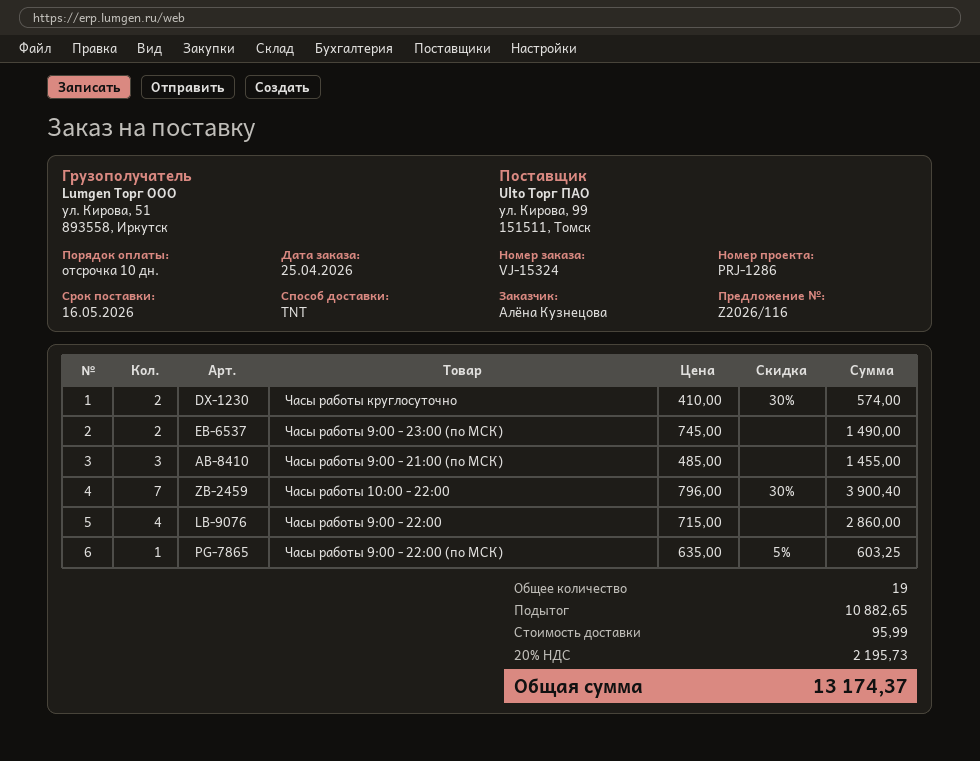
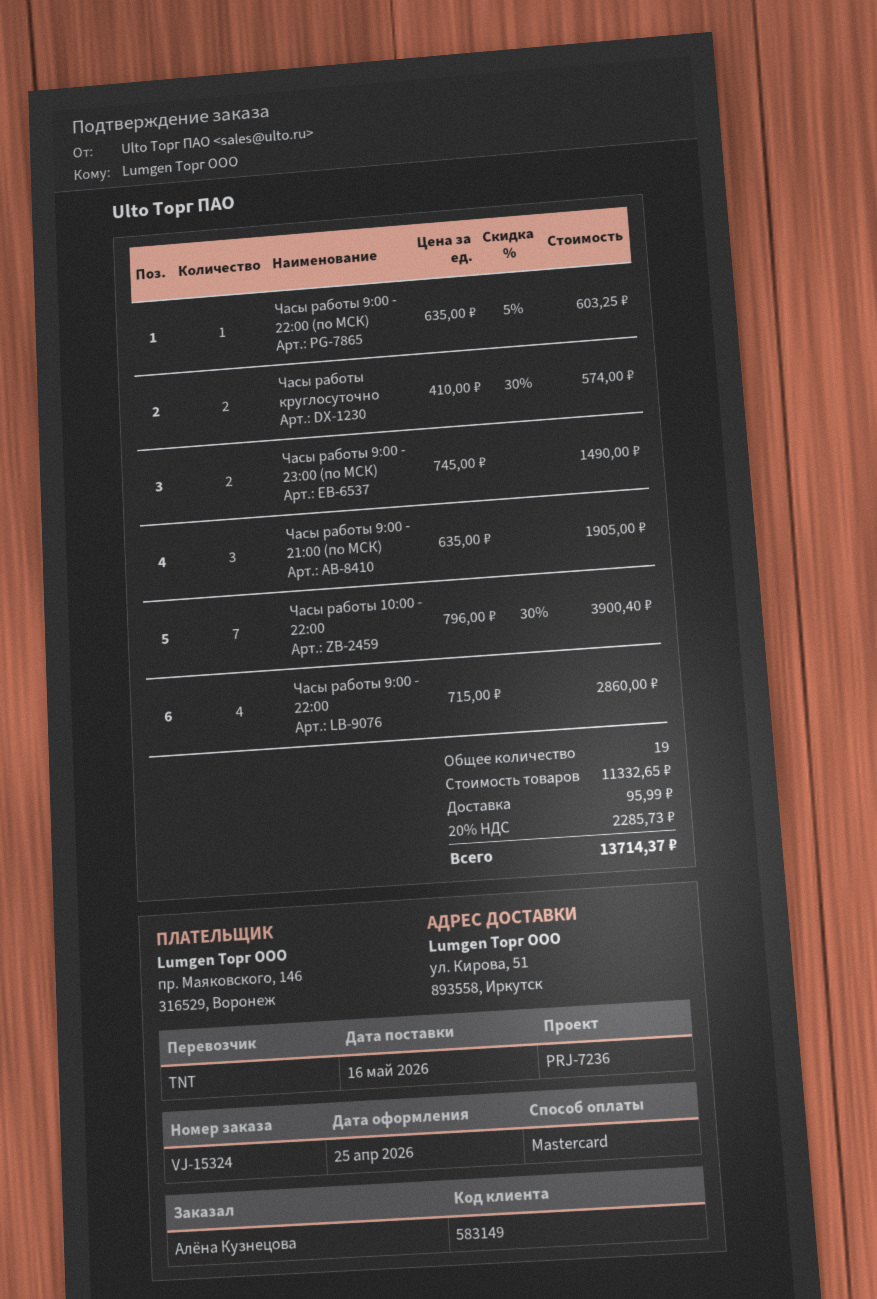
reference: PRJ-1286 -> PRJ-7236
Часы работы 9:00 - 21:00 (по МСК): 3 x 485.00 = 1455.00 -> 3 x 635.00 = 1905.00
subtotal: 10882.65 -> 11332.65
tax: 20% = 2195.73 -> 20% = 2285.73
total: 13174.37 -> 13714.37

